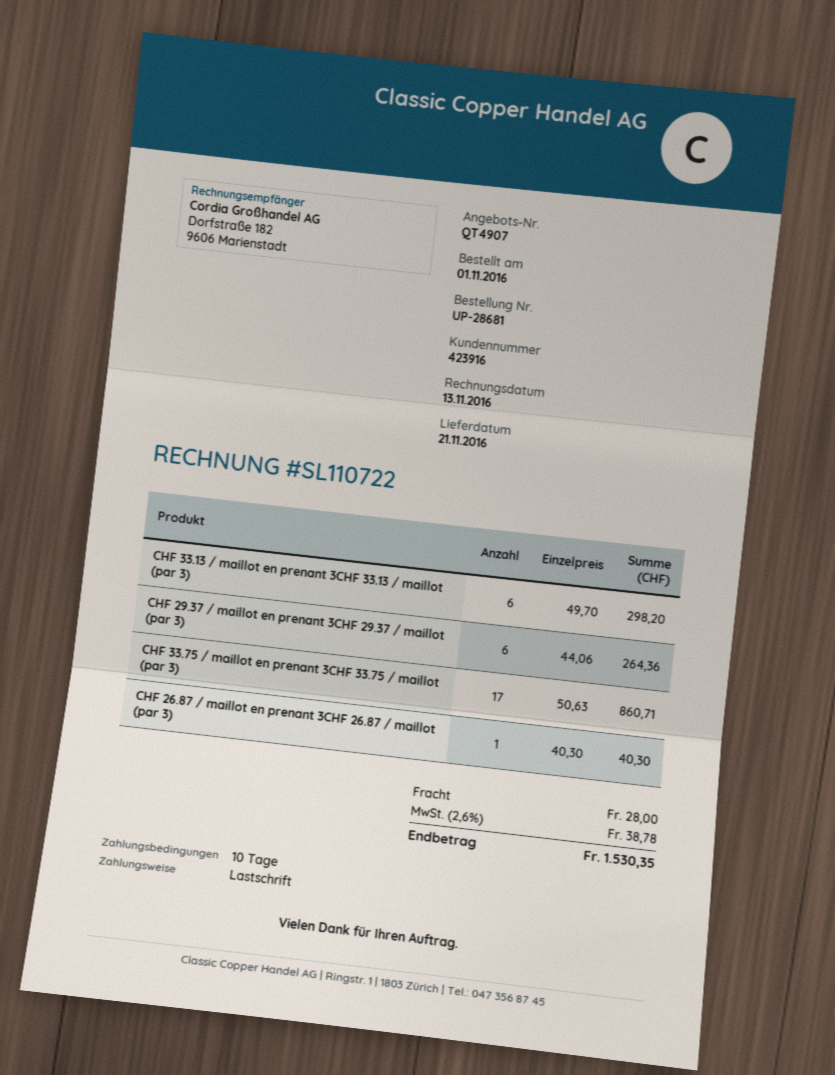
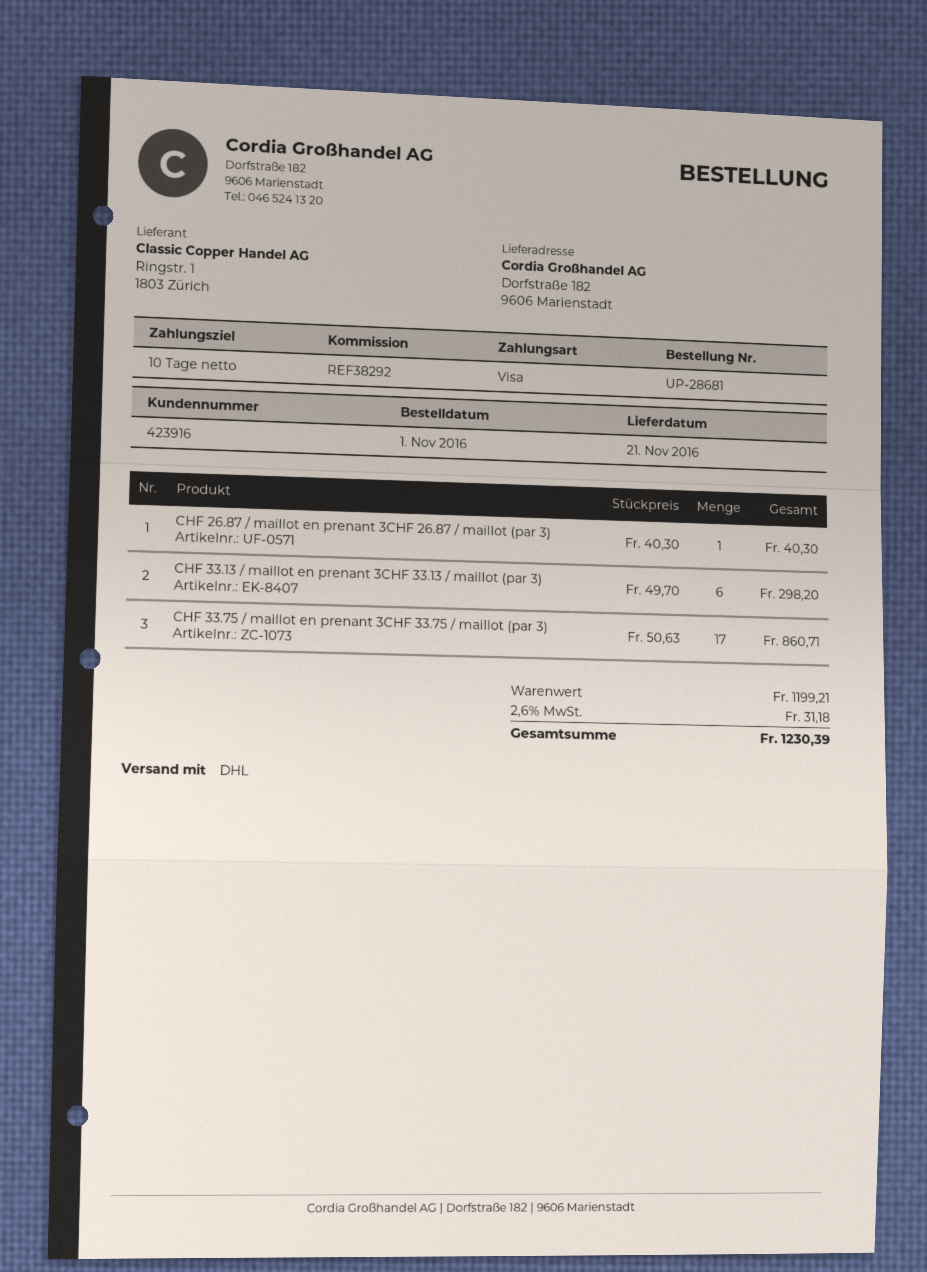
payment method: direct debit -> Visa
CHF 29.37 / maillot en prenant 3CHF 29.37 / maillot (par 3): 6 x 44.06 = 264.36 -> none
shipping: 28.00 -> none
tax: 2.6% = 38.78 -> 2.6% = 31.18
total: 1530.35 -> 1230.39

